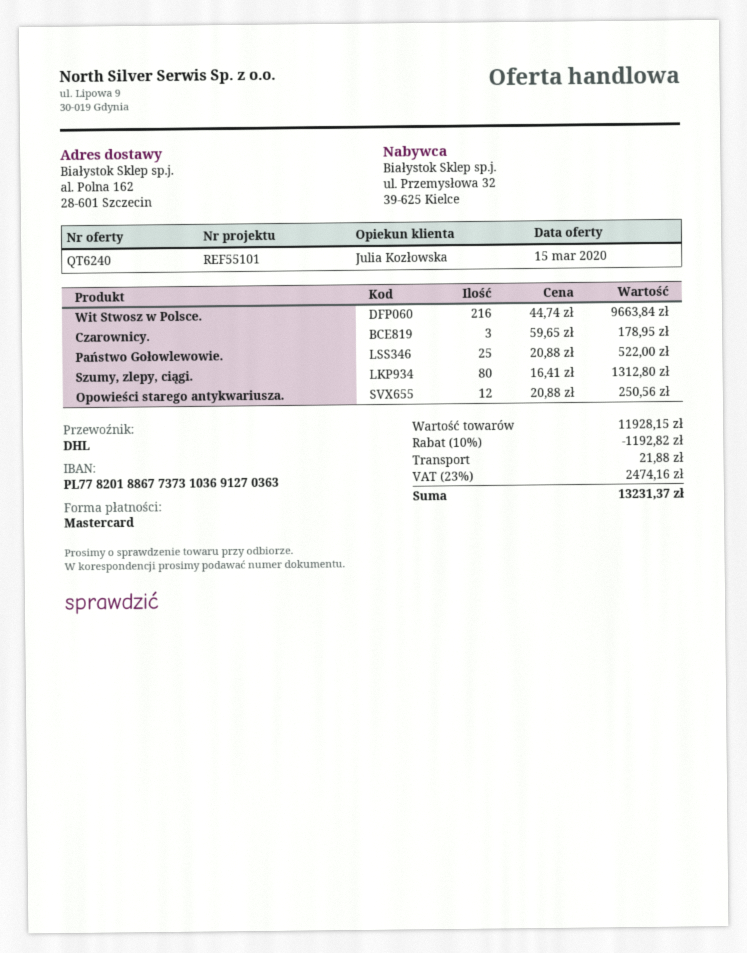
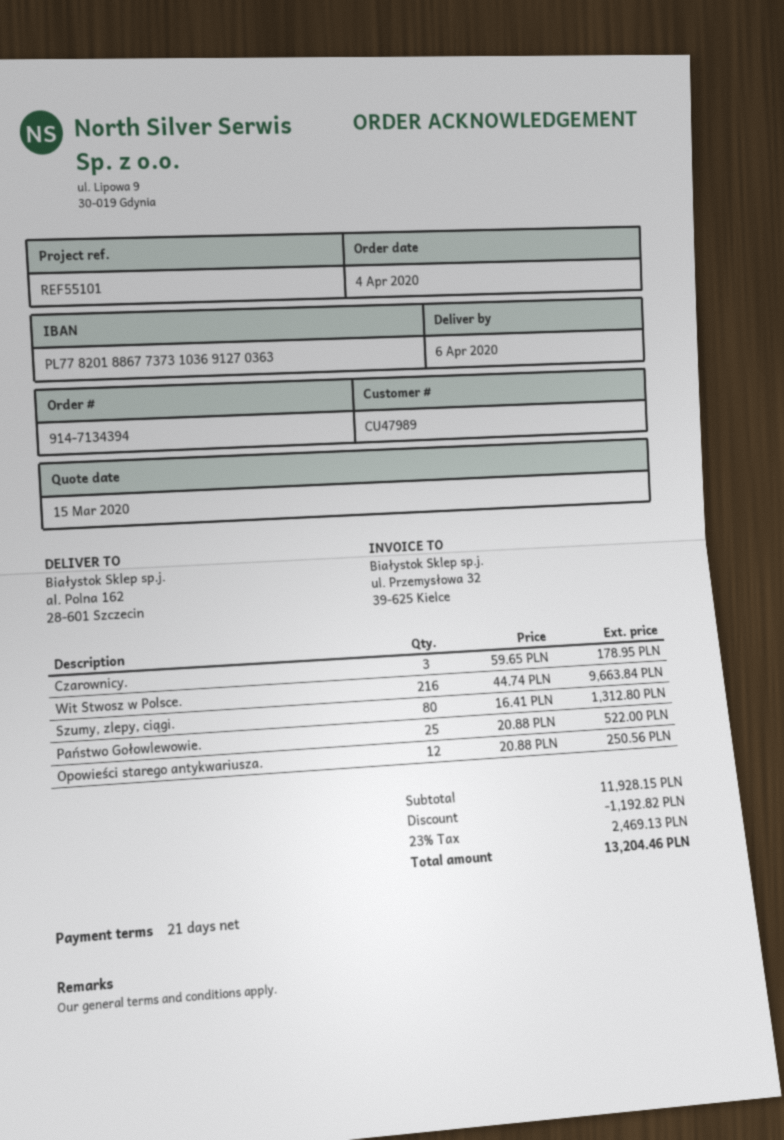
shipping: 21.88 -> none
tax: 23% = 2474.16 -> 23% = 2469.13
total: 13231.37 -> 13204.46

